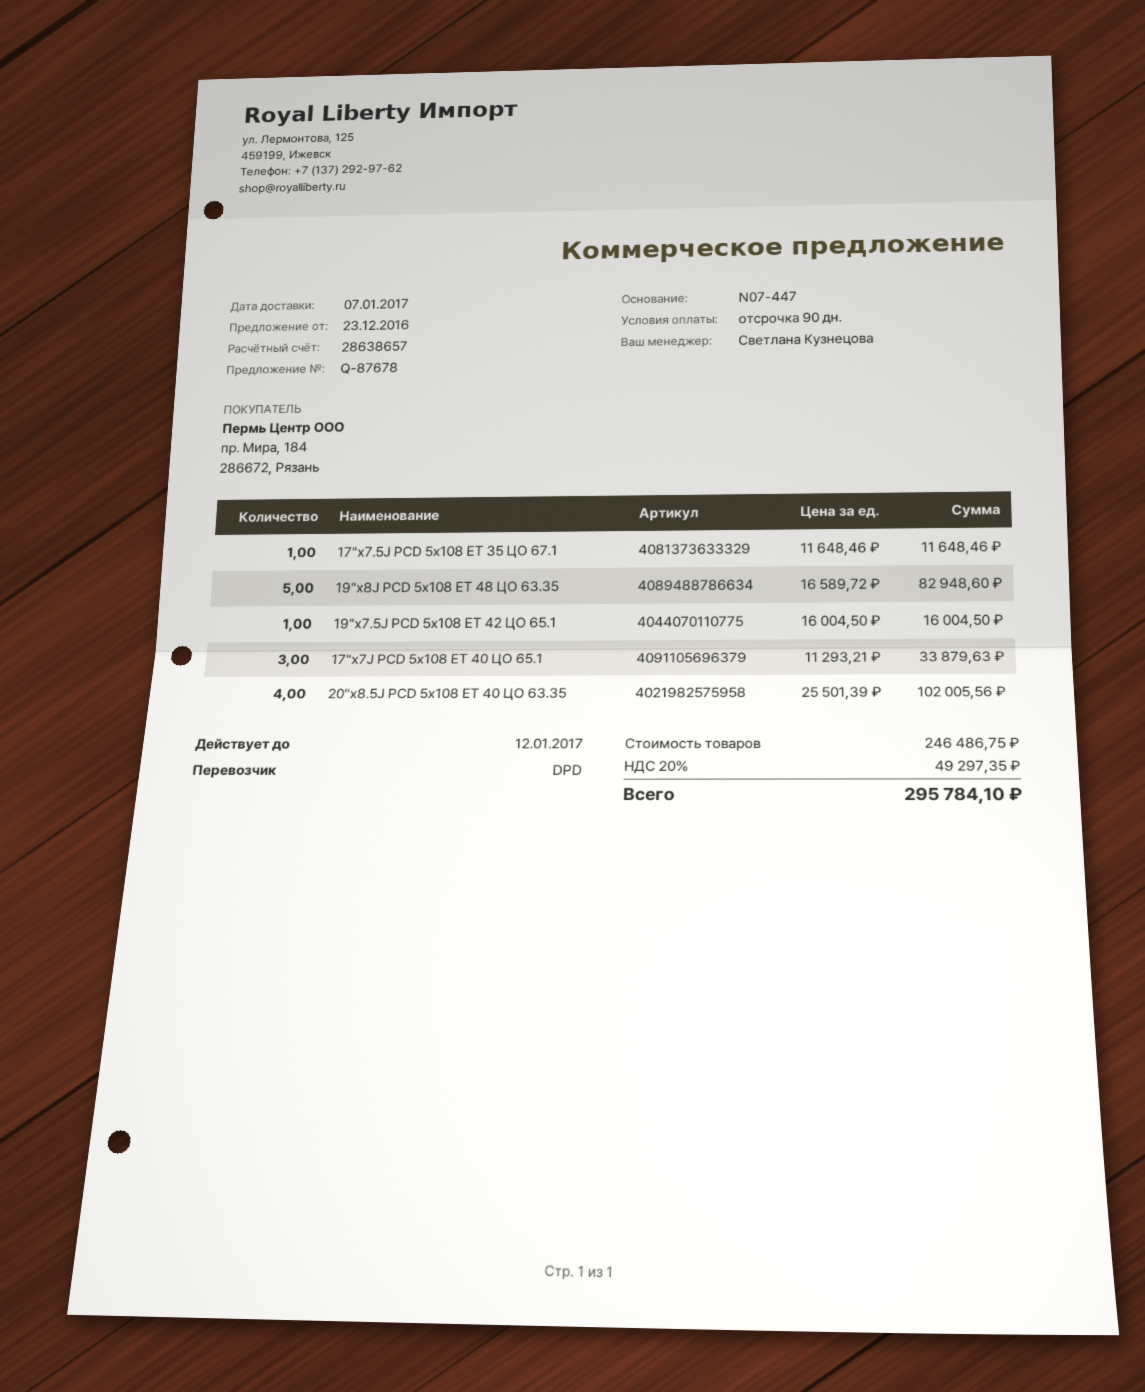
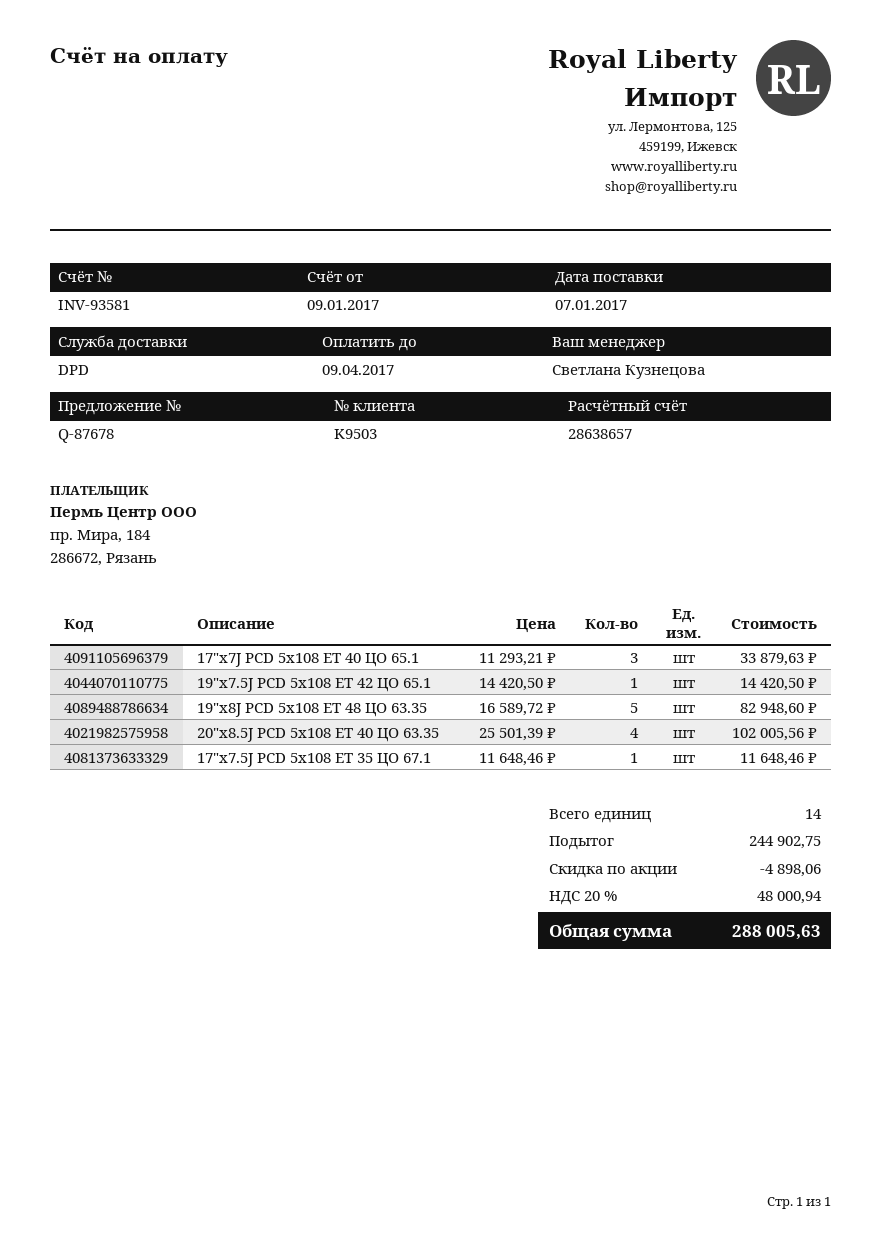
19"x7.5J PCD 5x108 ЕТ 42 ЦО 65.1: 1 x 16004.50 = 16004.50 -> 1 x 14420.50 = 14420.50
subtotal: 246486.75 -> 244902.75
discount: none -> 4898.06
tax: 20% = 49297.35 -> 20% = 48000.94
total: 295784.10 -> 288005.63

